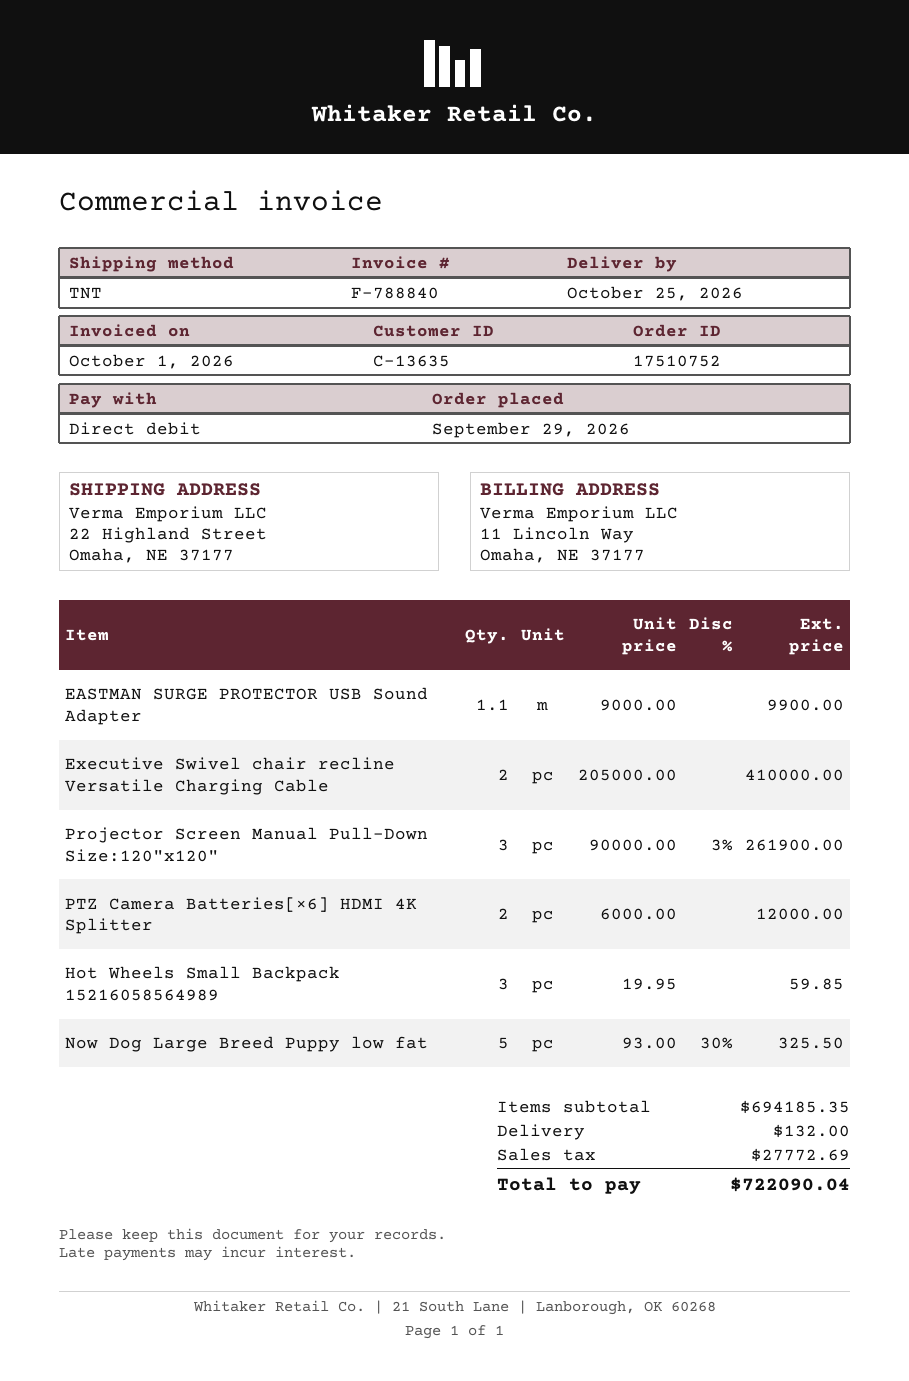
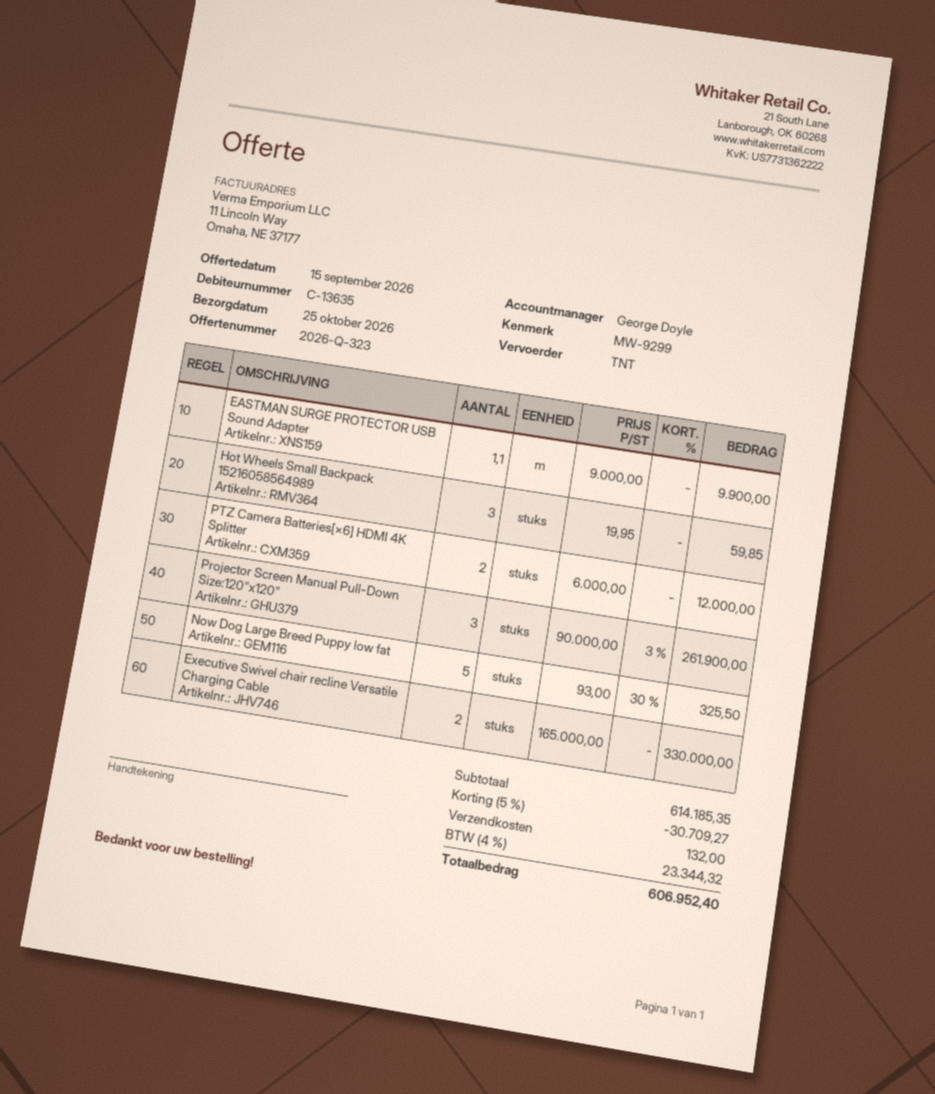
Executive Swivel chair recline Versatile Charging Cable: 2 x 205000.00 = 410000.00 -> 2 x 165000.00 = 330000.00
subtotal: 694185.35 -> 614185.35
discount: none -> 5% = 30709.27
tax: 27772.69 -> 23344.32
total: 722090.04 -> 606952.40

